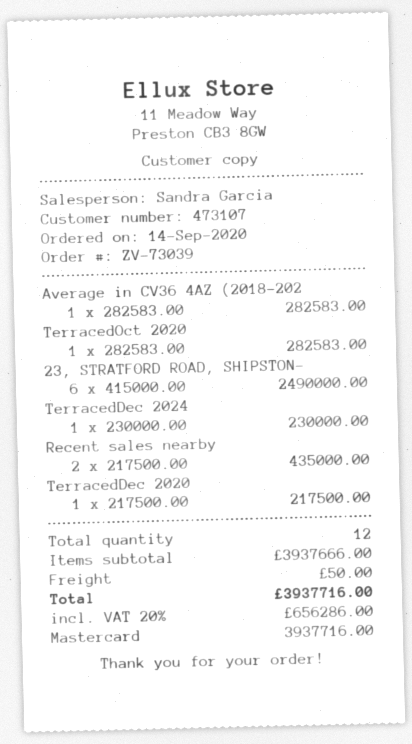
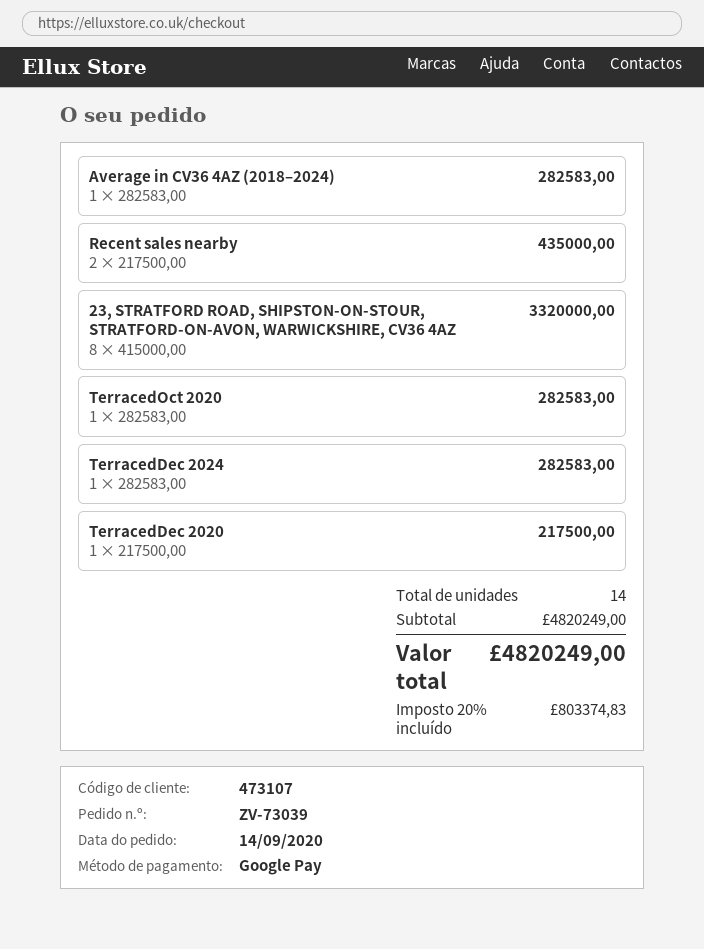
payment method: Mastercard -> Google Pay
23, STRATFORD ROAD, SHIPSTON-: 6 x 415000.00 = 2490000.00 -> 8 x 415000.00 = 3320000.00
TerracedDec 2024: 1 x 230000.00 = 230000.00 -> 1 x 282583.00 = 282583.00
total quantity: 12 -> 14
subtotal: 3937666.00 -> 4820249.00
shipping: 50.00 -> none
tax: 20% = 656286.00 -> 20% = 803374.83
total: 3937716.00 -> 4820249.00

